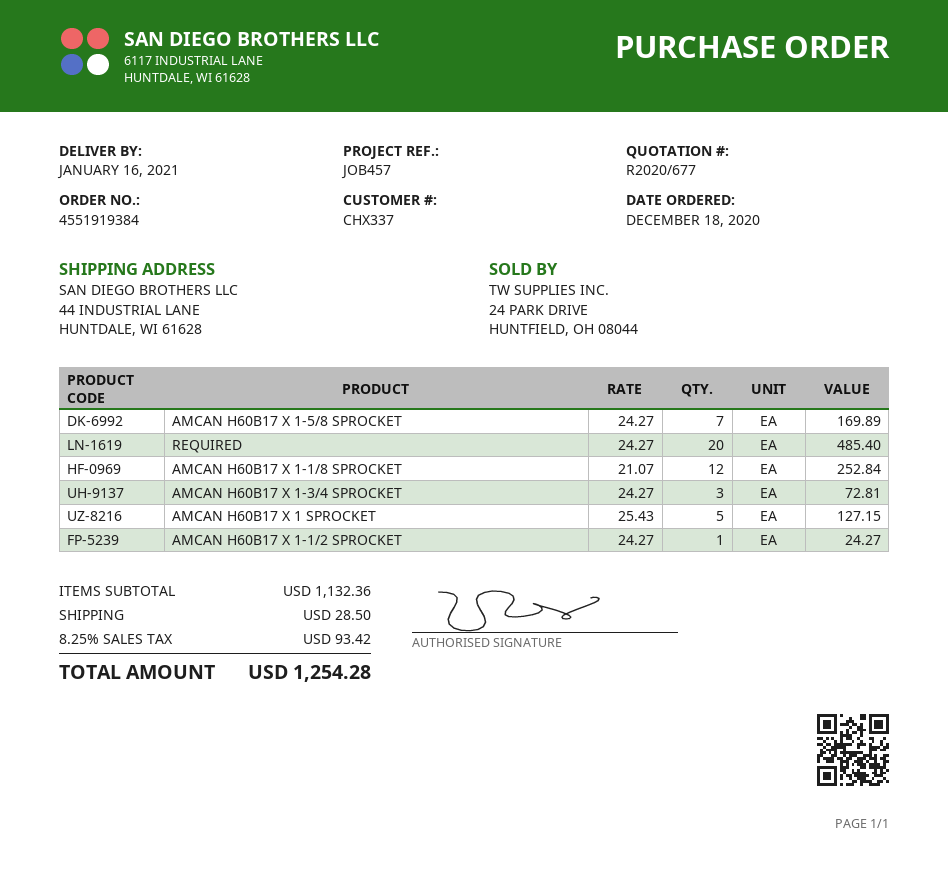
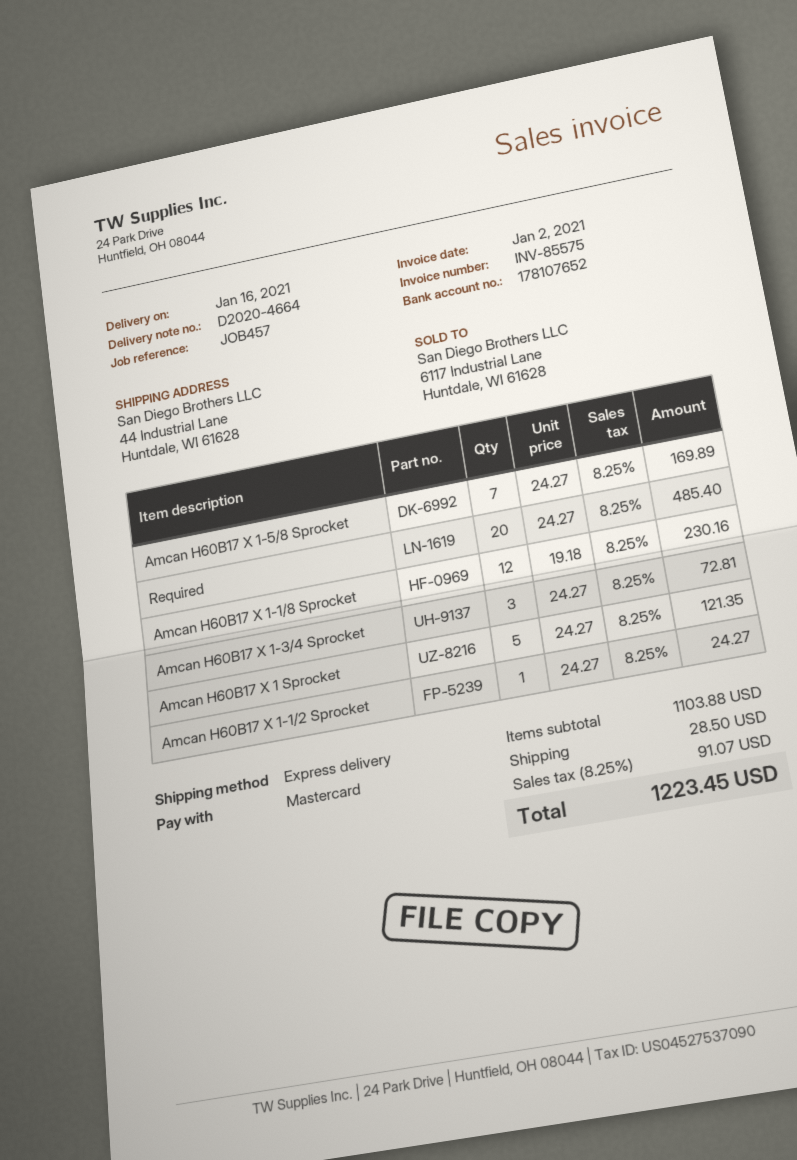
AMCAN H60B17 X 1-1/8 SPROCKET: 12 x 21.07 = 252.84 -> 12 x 19.18 = 230.16
AMCAN H60B17 X 1 SPROCKET: 5 x 25.43 = 127.15 -> 5 x 24.27 = 121.35
subtotal: 1132.36 -> 1103.88
tax: 8.25% = 93.42 -> 8.25% = 91.07
total: 1254.28 -> 1223.45

